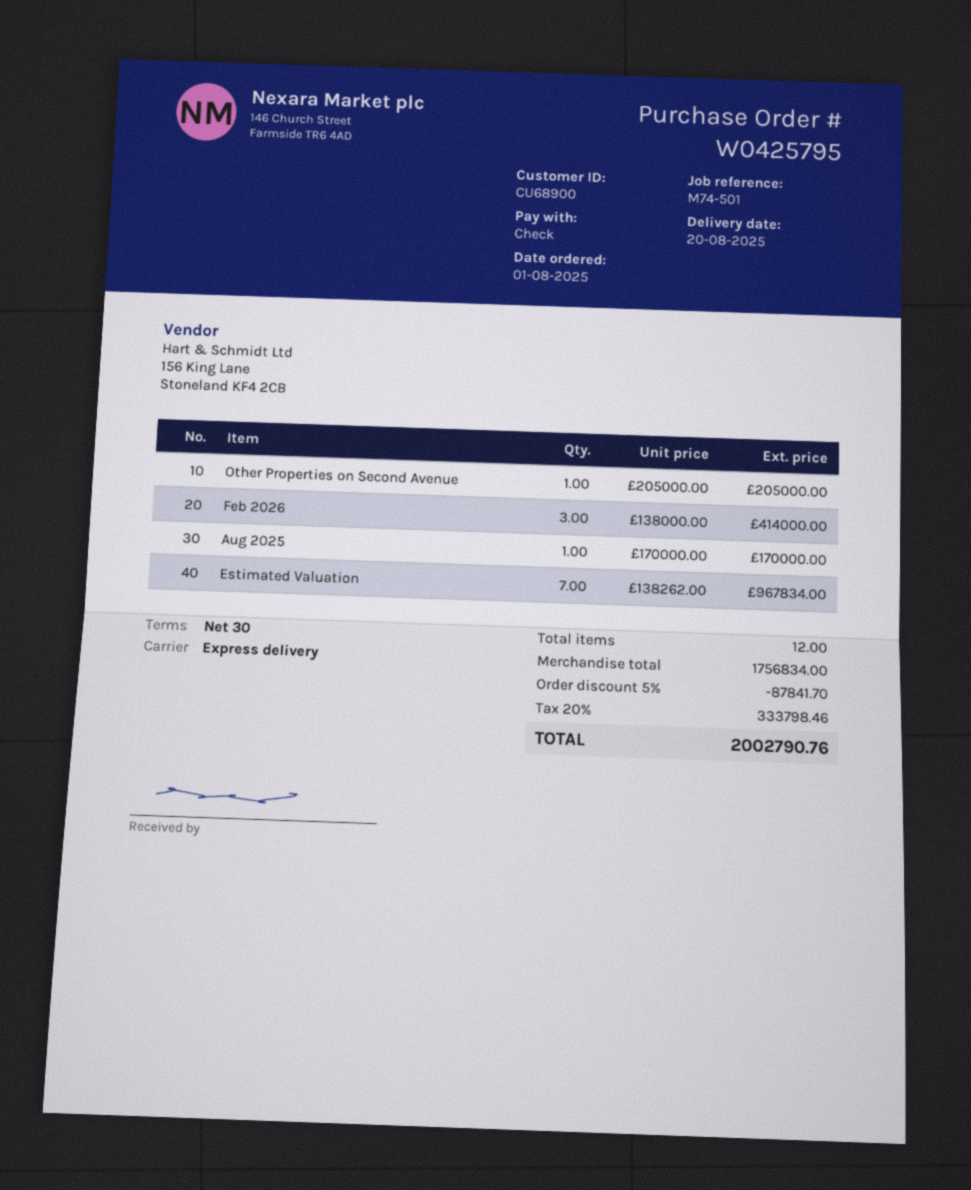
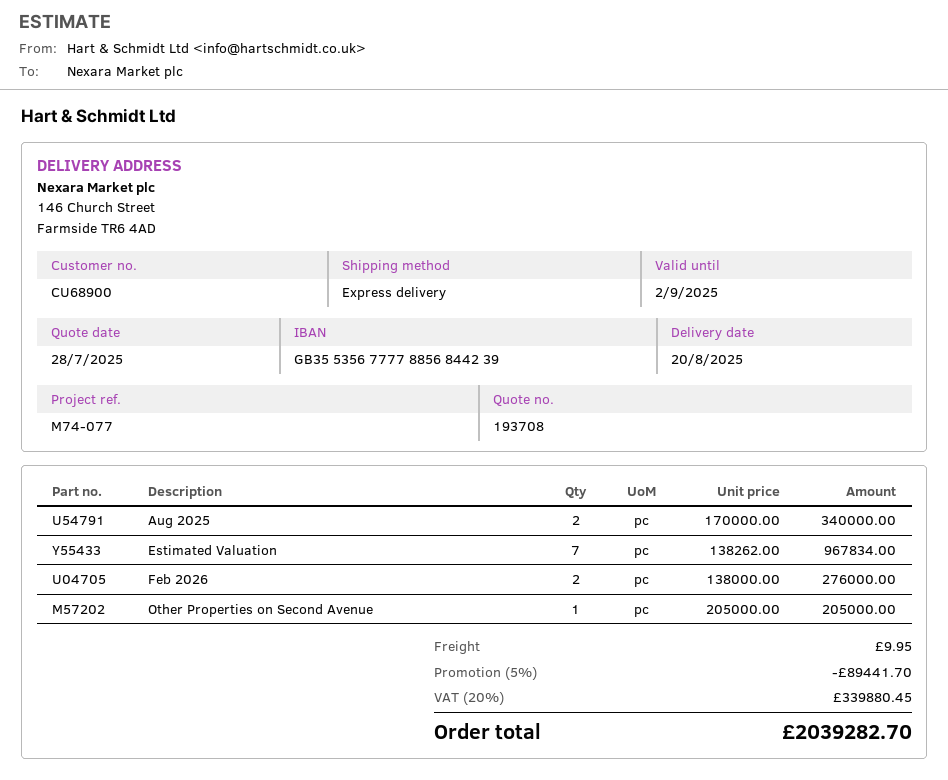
reference: M74-501 -> M74-077
Feb 2026: 3 x 138000.00 = 414000.00 -> 2 x 138000.00 = 276000.00
Aug 2025: 1 x 170000.00 = 170000.00 -> 2 x 170000.00 = 340000.00
discount: 5% = 87841.70 -> 5% = 89441.70
shipping: none -> 9.95
tax: 20% = 333798.46 -> 20% = 339880.45
total: 2002790.76 -> 2039282.70

